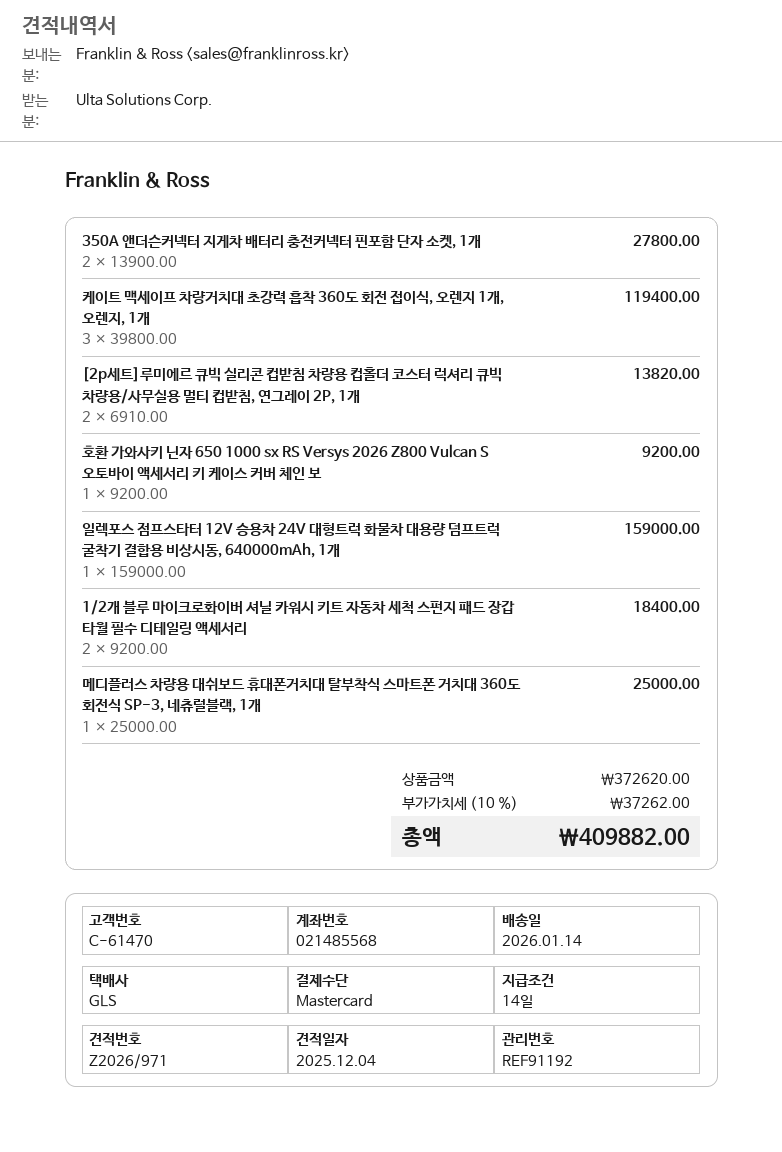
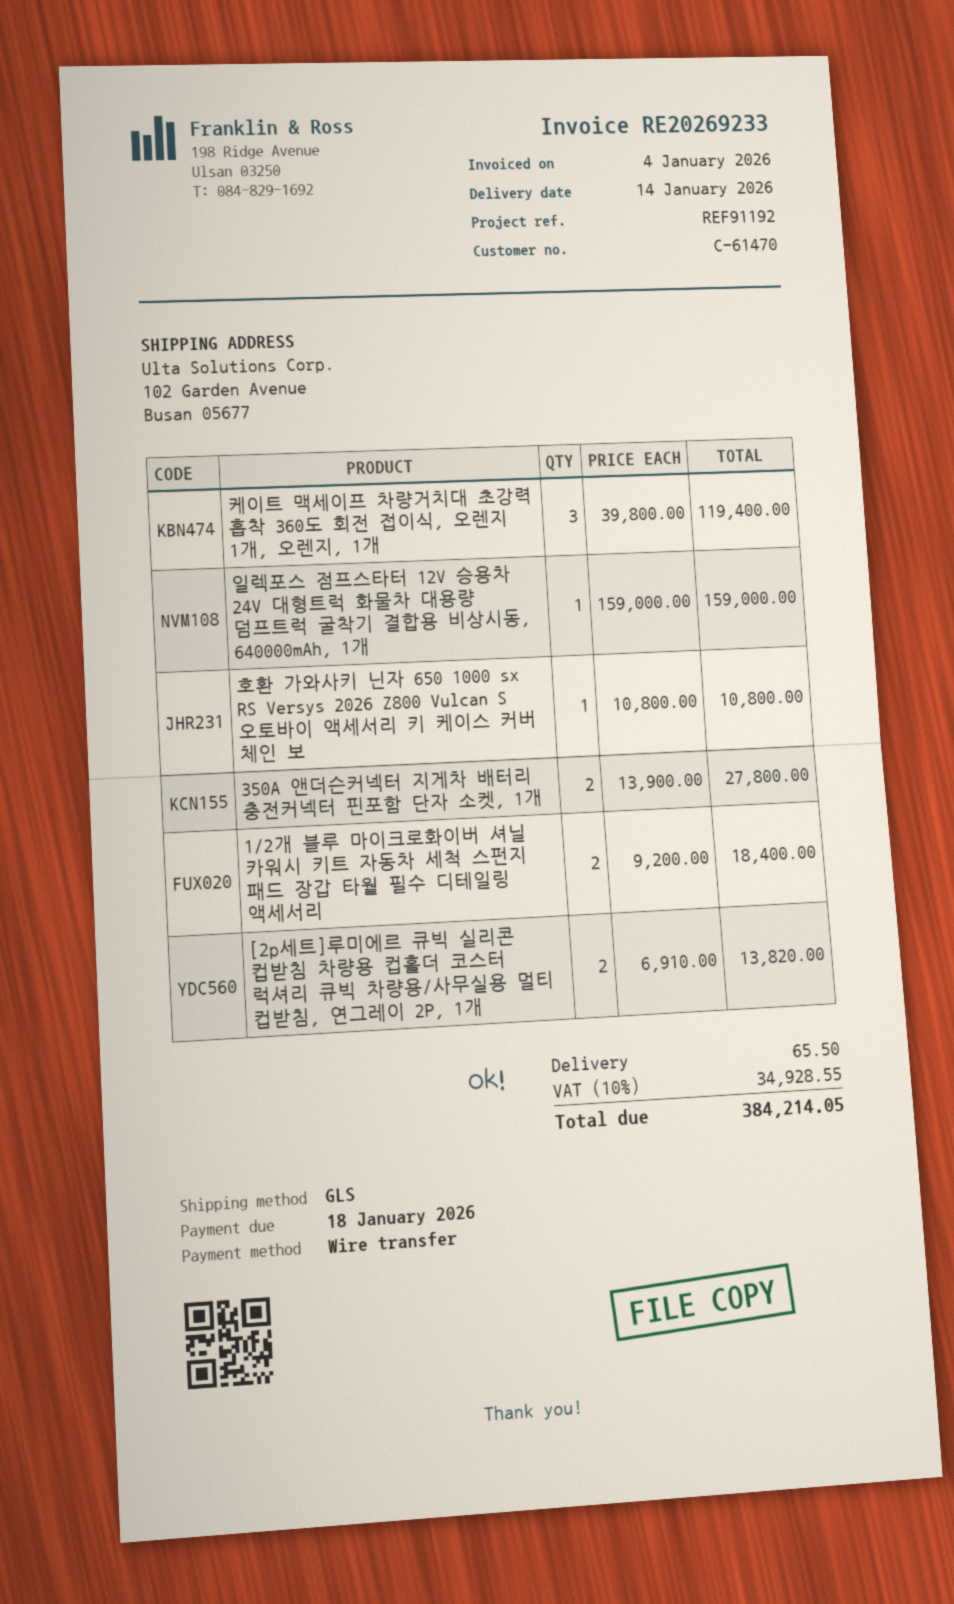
payment method: Mastercard -> bank transfer
호환 가와사키 닌자 650 1000 sx RS Versys 2026 Z800 Vulcan S 오토바이 액세서리 키 케이스 커버 체인 보: 1 x 9200.00 = 9200.00 -> 1 x 10800.00 = 10800.00
메디플러스 차량용 대쉬보드 휴대폰거치대 탈부착식 스마트폰 거치대 360도 회전식 SP-3, 네츄럴블랙, 1개: 1 x 25000.00 = 25000.00 -> none
shipping: none -> 65.50
tax: 10% = 37262.00 -> 10% = 34928.55
total: 409882.00 -> 384214.05

